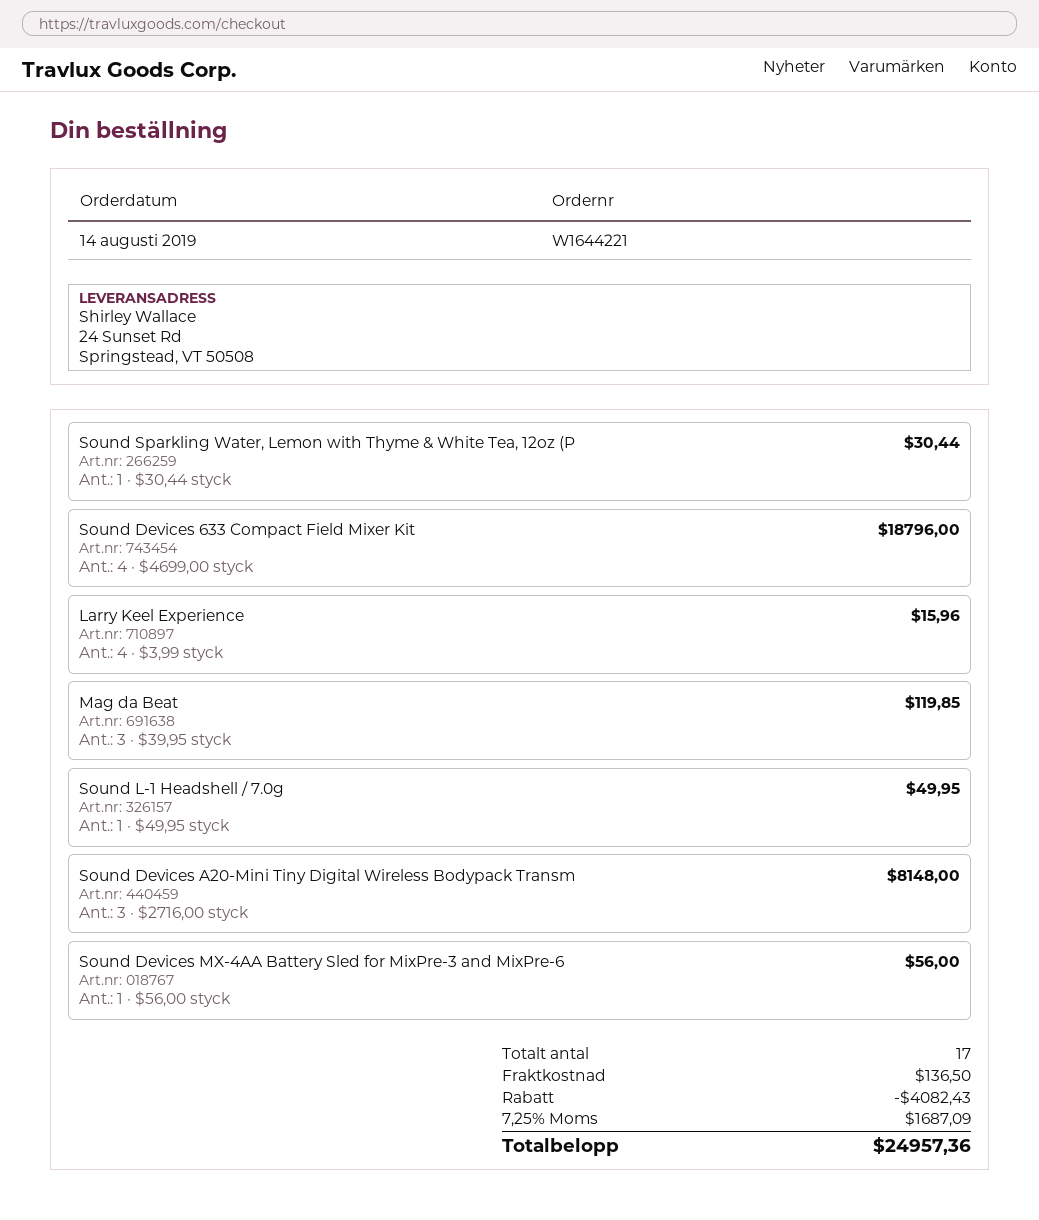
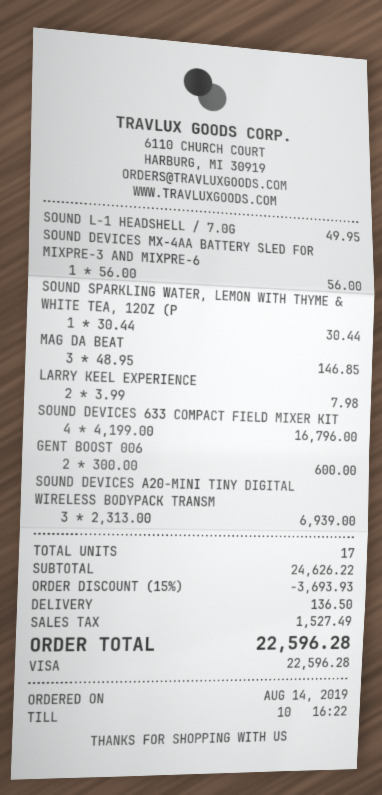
Sound Devices 633 Compact Field Mixer Kit: 4 x 4699.00 = 18796.00 -> 4 x 4199.00 = 16796.00
Larry Keel Experience: 4 x 3.99 = 15.96 -> 2 x 3.99 = 7.98
Mag da Beat: 3 x 39.95 = 119.85 -> 3 x 48.95 = 146.85
Sound Devices A20-Mini Tiny Digital Wireless Bodypack Transm: 3 x 2716.00 = 8148.00 -> 3 x 2313.00 = 6939.00
GENT BOOST 006: none -> 2 x 300.00 = 600.00
discount: 4082.43 -> 3693.93
tax: 1687.09 -> 1527.49
total: 24957.36 -> 22596.28

